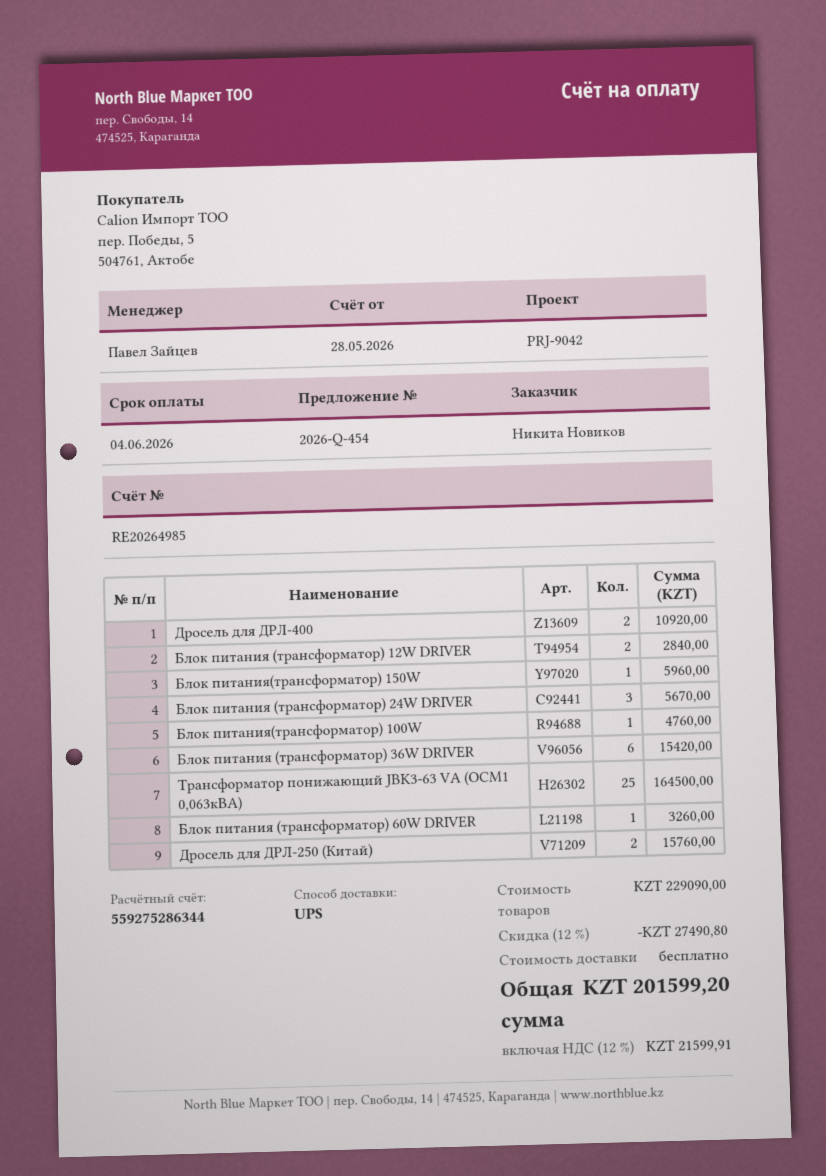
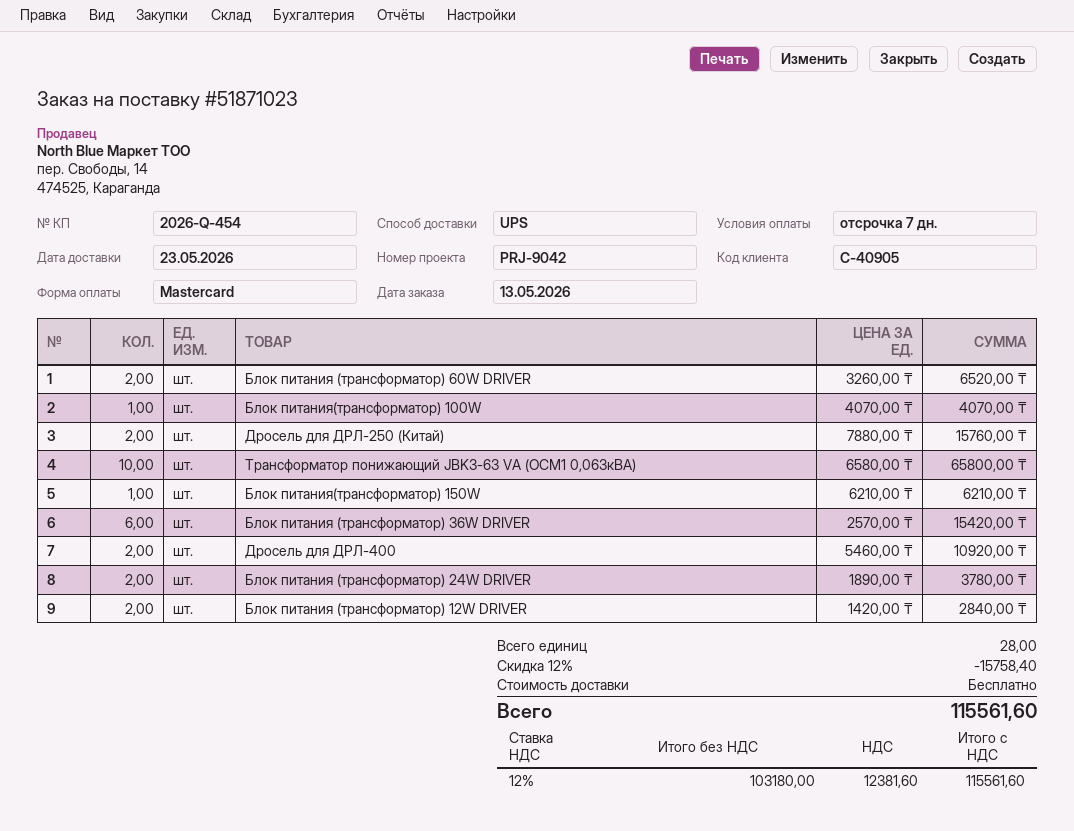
Блок питания(трансформатор) 150W: 1 for 5960.00 -> 1 for 6210.00
Блок питания (трансформатор) 24W DRIVER: 3 for 5670.00 -> 2 for 3780.00
Блок питания(трансформатор) 100W: 1 for 4760.00 -> 1 for 4070.00
Трансформатор понижающий JBK3-63 VA (ОСМ1 0,063кВА): 25 for 164500.00 -> 10 for 65800.00
Блок питания (трансформатор) 60W DRIVER: 1 for 3260.00 -> 2 for 6520.00
discount: 12% = 27490.80 -> 12% = 15758.40
tax: 12% = 21599.91 -> 12% = 12381.60
total: 201599.20 -> 115561.60

